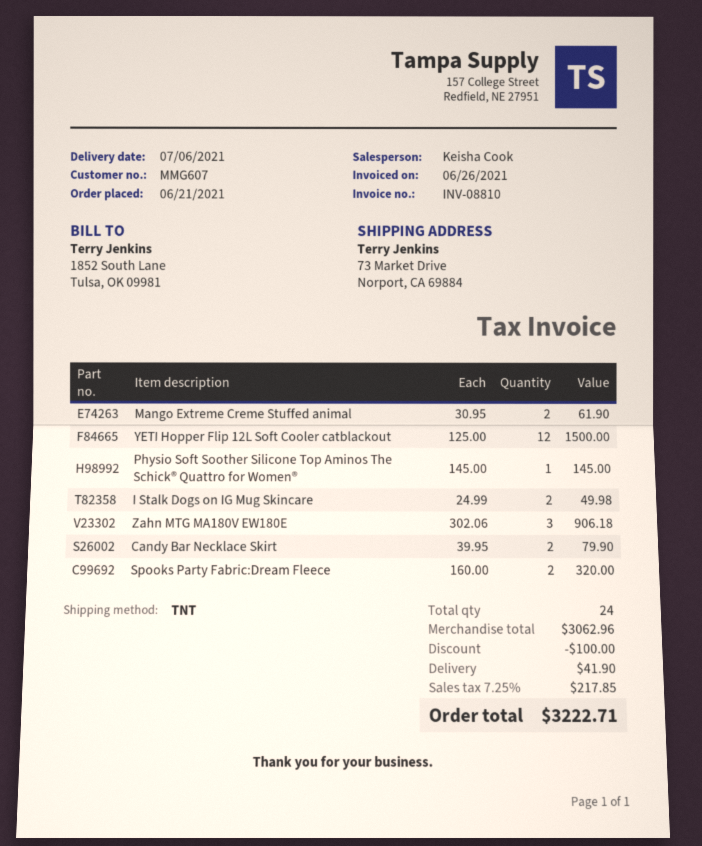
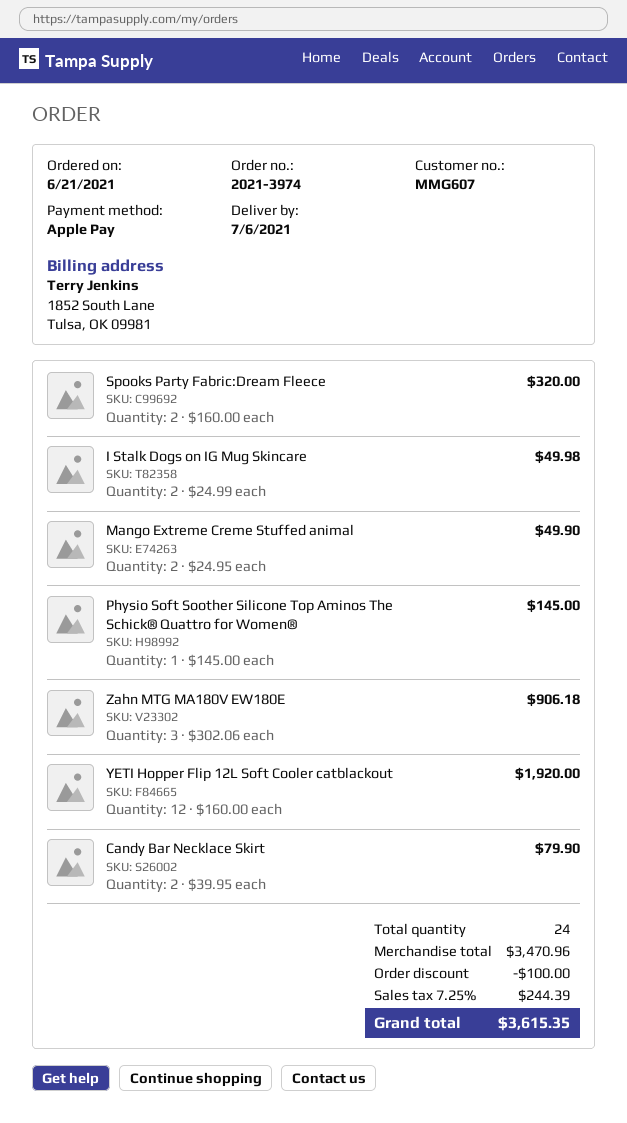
Mango Extreme Creme Stuffed animal: 2 x 30.95 = 61.90 -> 2 x 24.95 = 49.90
YETI Hopper Flip 12L Soft Cooler catblackout: 12 x 125.00 = 1500.00 -> 12 x 160.00 = 1920.00
subtotal: 3062.96 -> 3470.96
shipping: 41.90 -> none
tax: 7.25% = 217.85 -> 7.25% = 244.39
total: 3222.71 -> 3615.35

